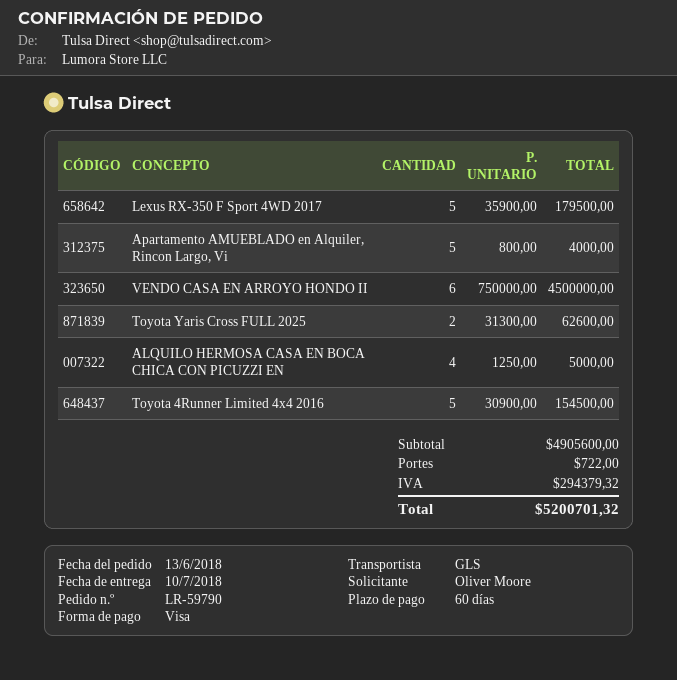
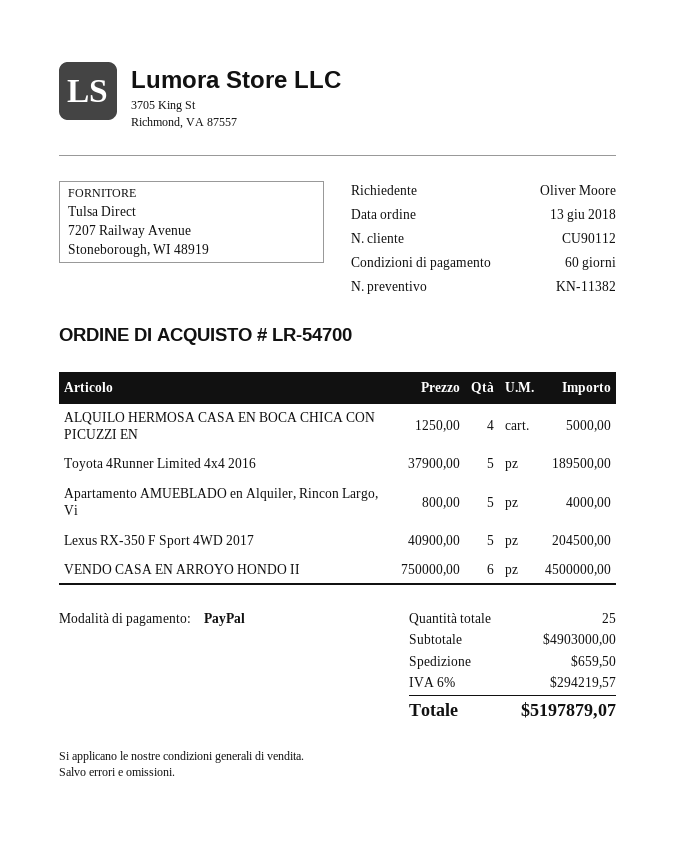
order number: LR-59790 -> LR-54700
payment method: Visa -> PayPal
Lexus RX-350 F Sport 4WD 2017: 5 x 35900.00 = 179500.00 -> 5 x 40900.00 = 204500.00
Toyota Yaris Cross FULL 2025: 2 x 31300.00 = 62600.00 -> none
Toyota 4Runner Limited 4x4 2016: 5 x 30900.00 = 154500.00 -> 5 x 37900.00 = 189500.00
subtotal: 4905600.00 -> 4903000.00
shipping: 722.00 -> 659.50
tax: 294379.32 -> 294219.57
total: 5200701.32 -> 5197879.07

